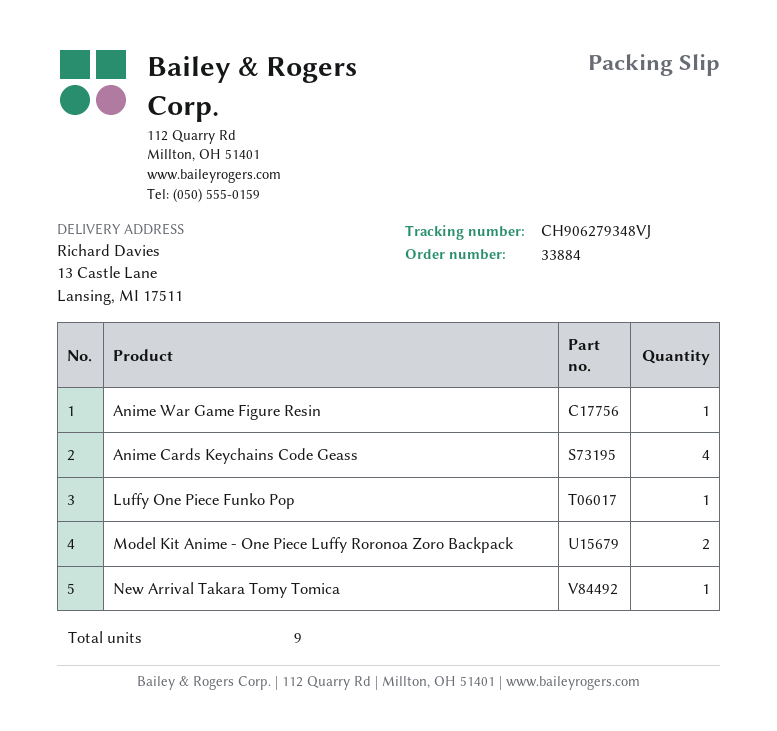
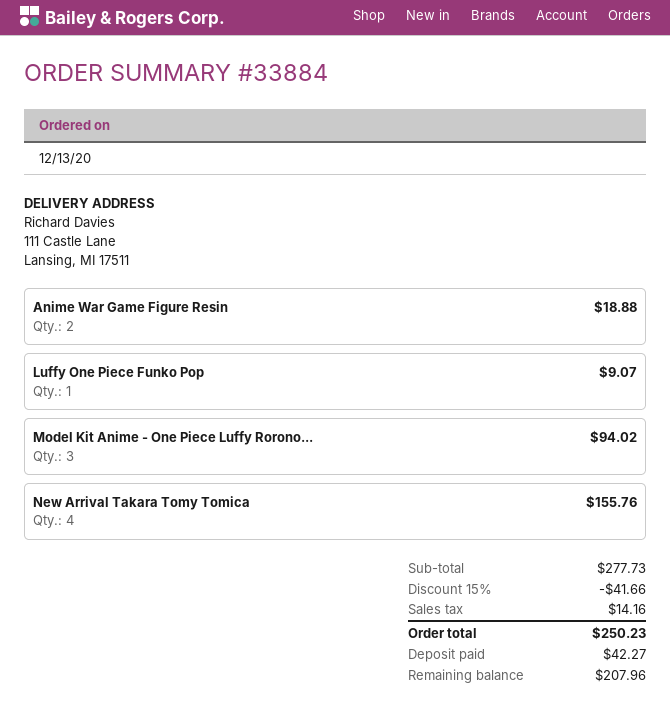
ship to: 13 Castle Lane, Lansing, MI 17511 -> 111 Castle Lane, Lansing, MI 17511
Anime War Game Figure Resin: 1 -> 2
Anime Cards Keychains Code Geass: 4 -> none
Model Kit Anime - One Piece Luffy Roronoa Zoro Backpack: 2 -> 3
New Arrival Takara Tomy Tomica: 1 -> 4

